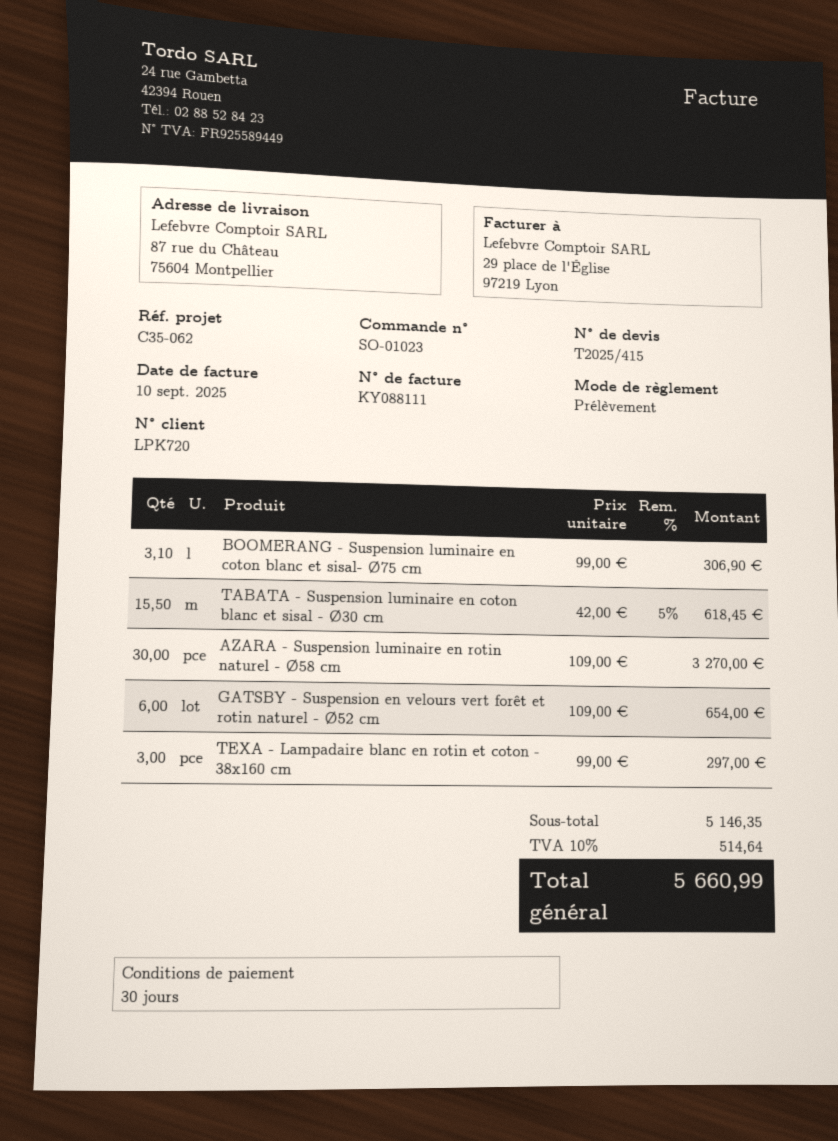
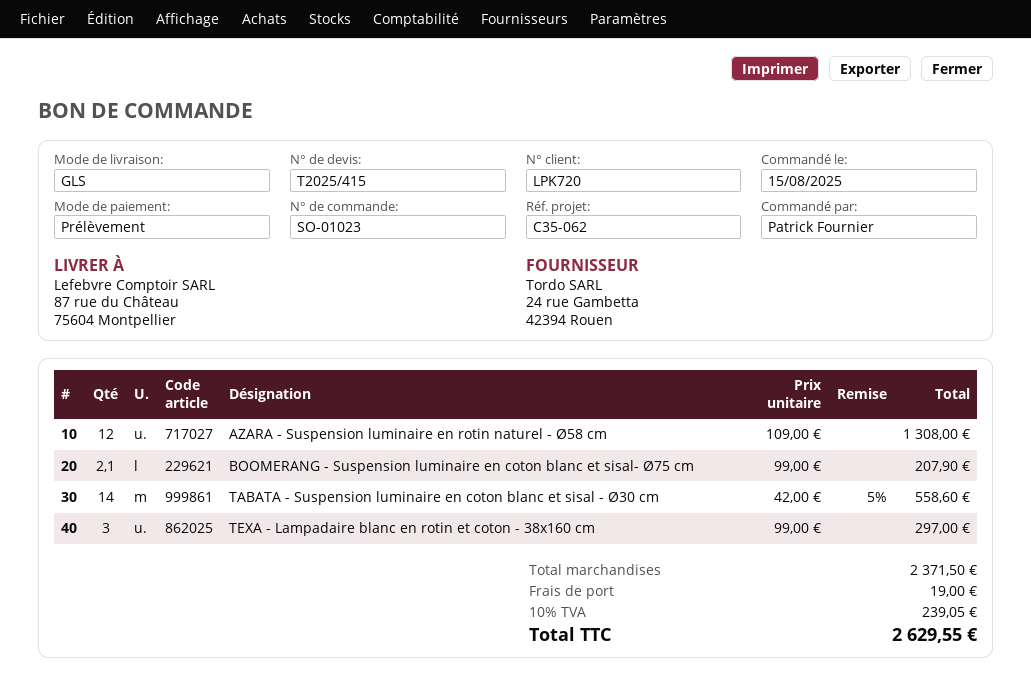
BOOMERANG - Suspension luminaire en coton blanc et sisal- Ø75 cm: 3.1 x 99.00 = 306.90 -> 2.1 x 99.00 = 207.90
TABATA - Suspension luminaire en coton blanc et sisal - Ø30 cm: 15.5 x 42.00 - 5% = 618.45 -> 14 x 42.00 - 5% = 558.60
AZARA - Suspension luminaire en rotin naturel - Ø58 cm: 30 x 109.00 = 3270.00 -> 12 x 109.00 = 1308.00
GATSBY - Suspension en velours vert forêt et rotin naturel - Ø52 cm: 6 x 109.00 = 654.00 -> none
subtotal: 5146.35 -> 2371.50
shipping: none -> 19.00
tax: 10% = 514.64 -> 10% = 239.05
total: 5660.99 -> 2629.55

